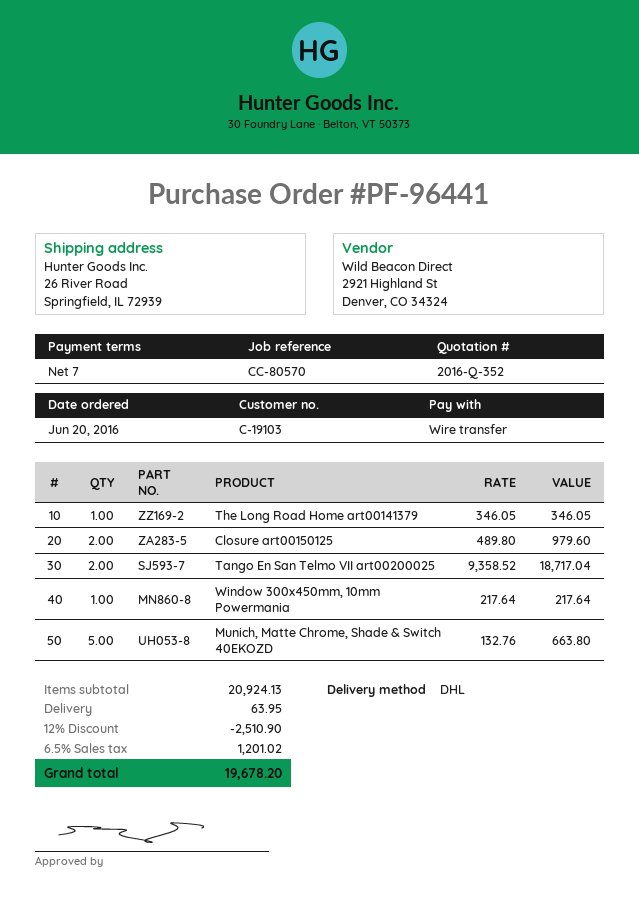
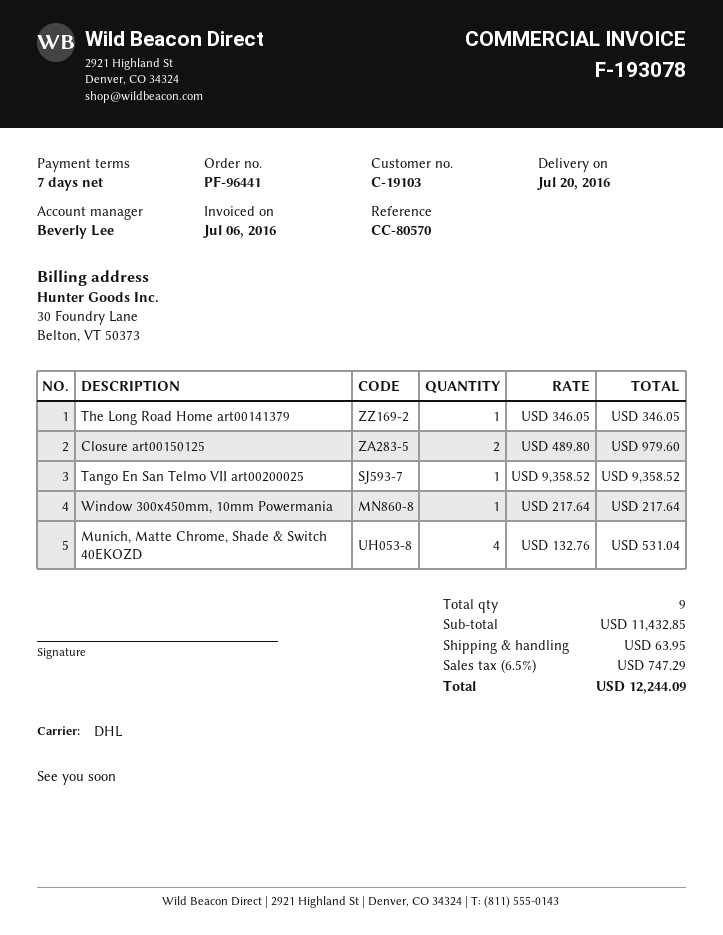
Tango En San Telmo VII art00200025: 2 x 9358.52 = 18717.04 -> 1 x 9358.52 = 9358.52
Munich, Matte Chrome, Shade & Switch 40EKOZD: 5 x 132.76 = 663.80 -> 4 x 132.76 = 531.04
subtotal: 20924.13 -> 11432.85
discount: 12% = 2510.90 -> none
tax: 6.5% = 1201.02 -> 6.5% = 747.29
total: 19678.20 -> 12244.09

